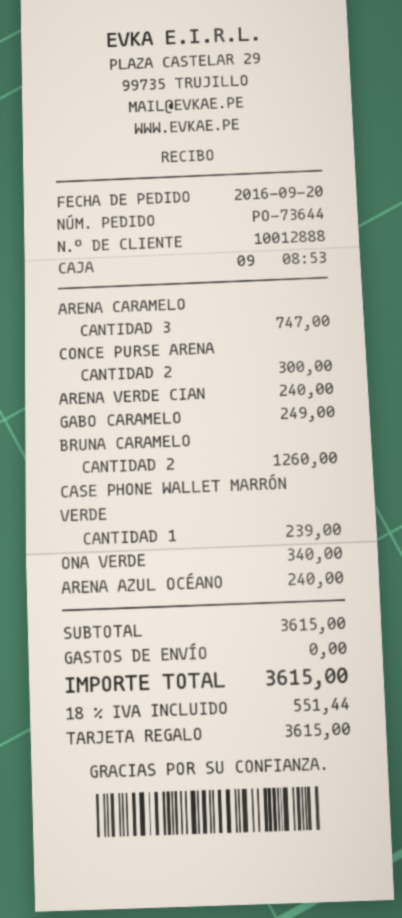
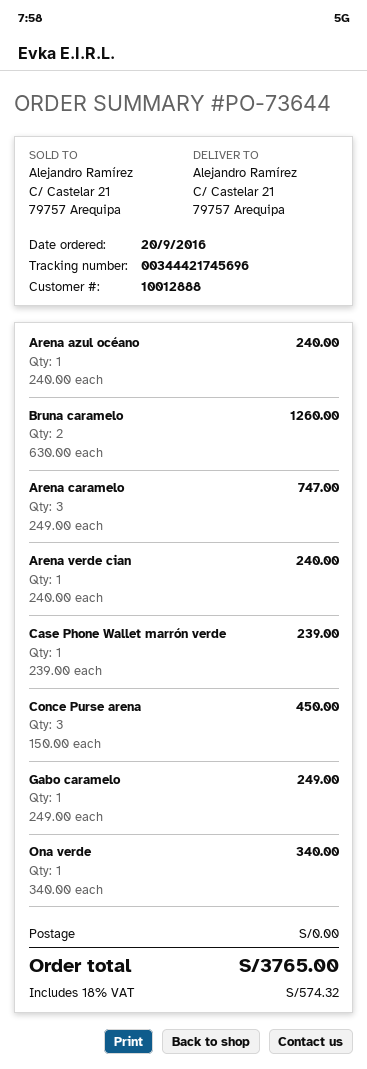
CONCE PURSE ARENA: 2 for 300.00 -> 3 for 450.00
tax: 18% = 551.44 -> 18% = 574.32
total: 3615.00 -> 3765.00

